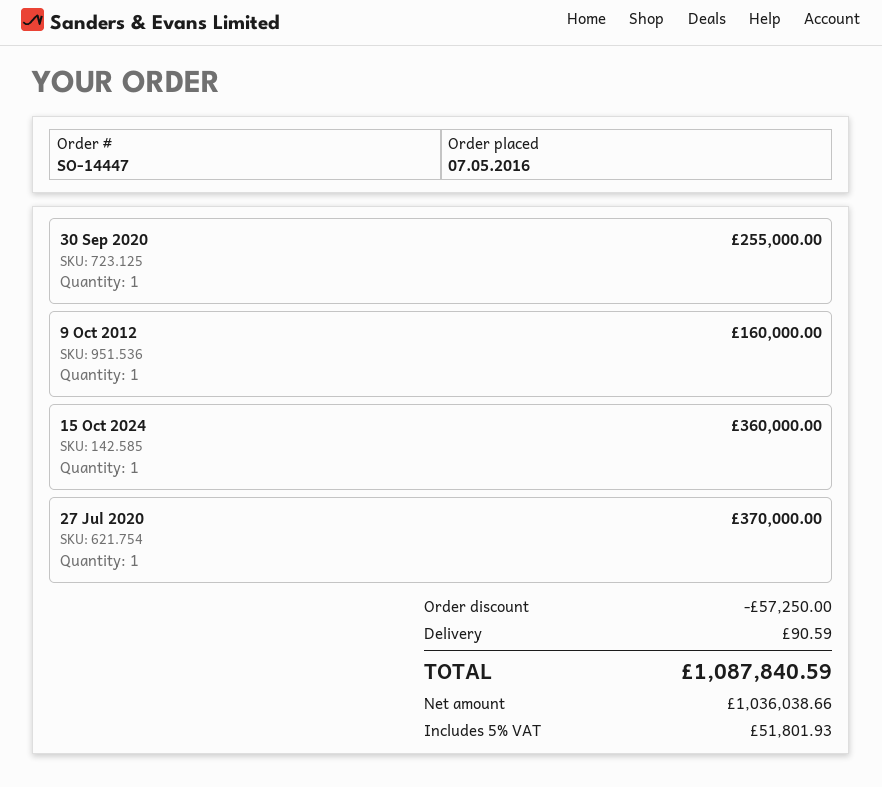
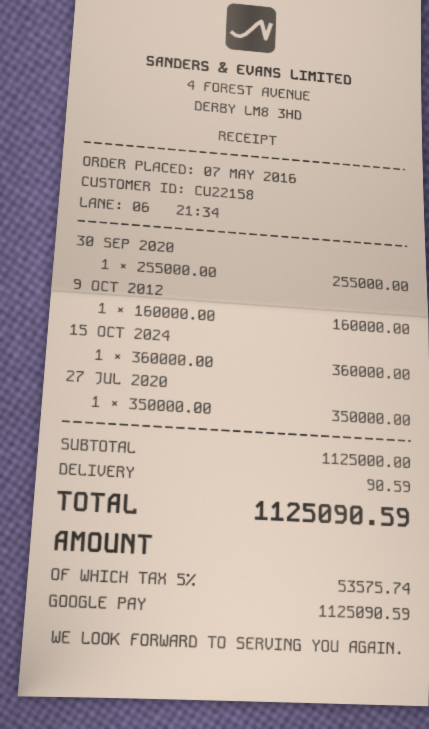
27 Jul 2020: 1 for 370000.00 -> 1 for 350000.00
discount: 57250.00 -> none
tax: 5% = 51801.93 -> 5% = 53575.74
total: 1087840.59 -> 1125090.59

